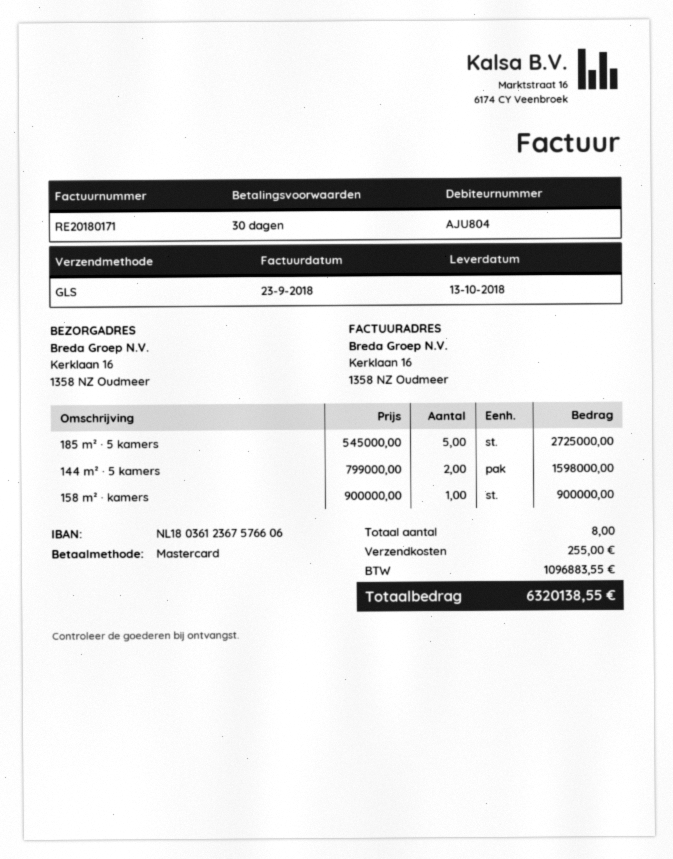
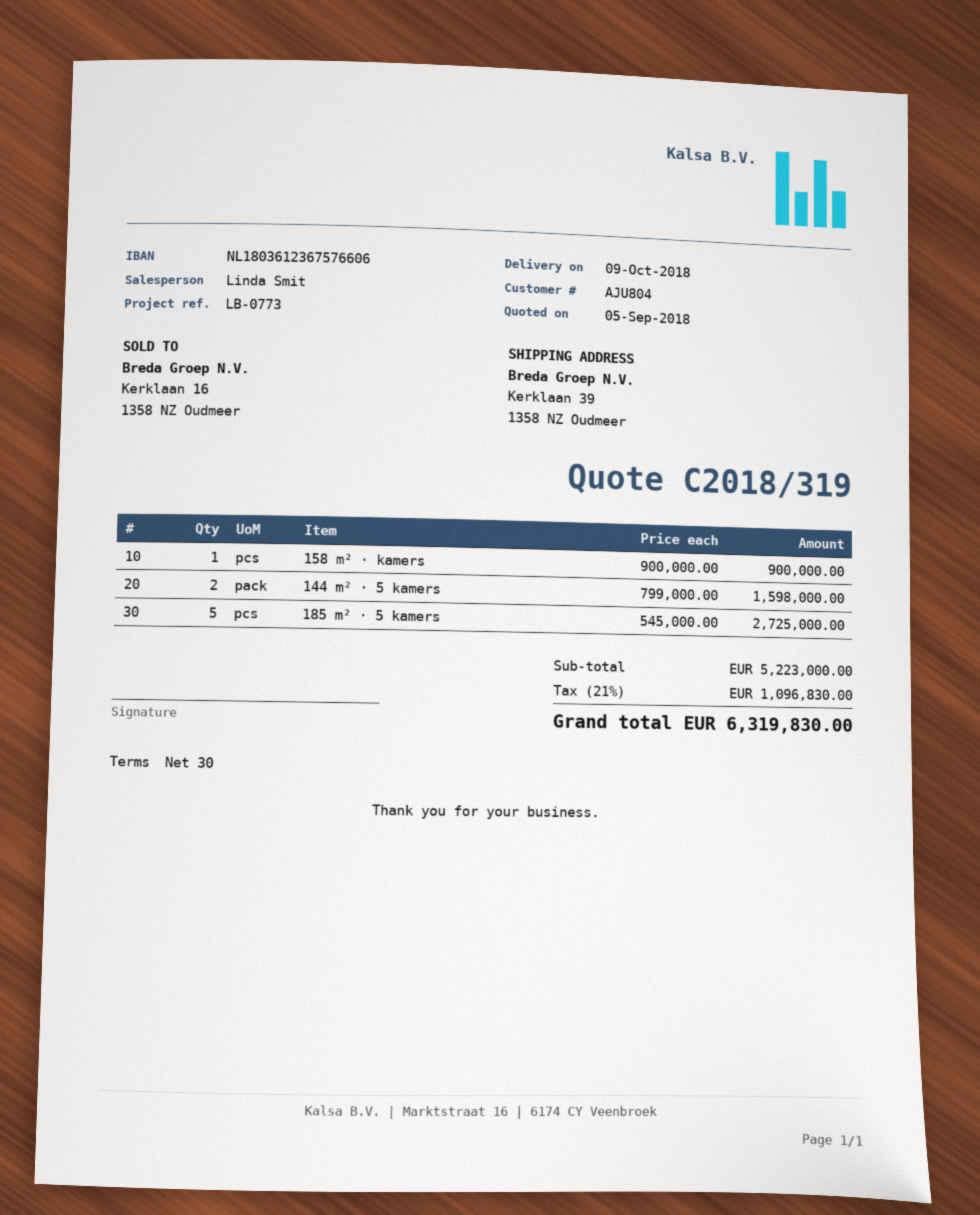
delivery date: 2018-10-13 -> 2018-10-09
ship to: Kerklaan 16, 1358 NZ Oudmeer -> Kerklaan 39, 1358 NZ Oudmeer
shipping: 255.00 -> none
tax: 1096883.55 -> 1096830.00
total: 6320138.55 -> 6319830.00

